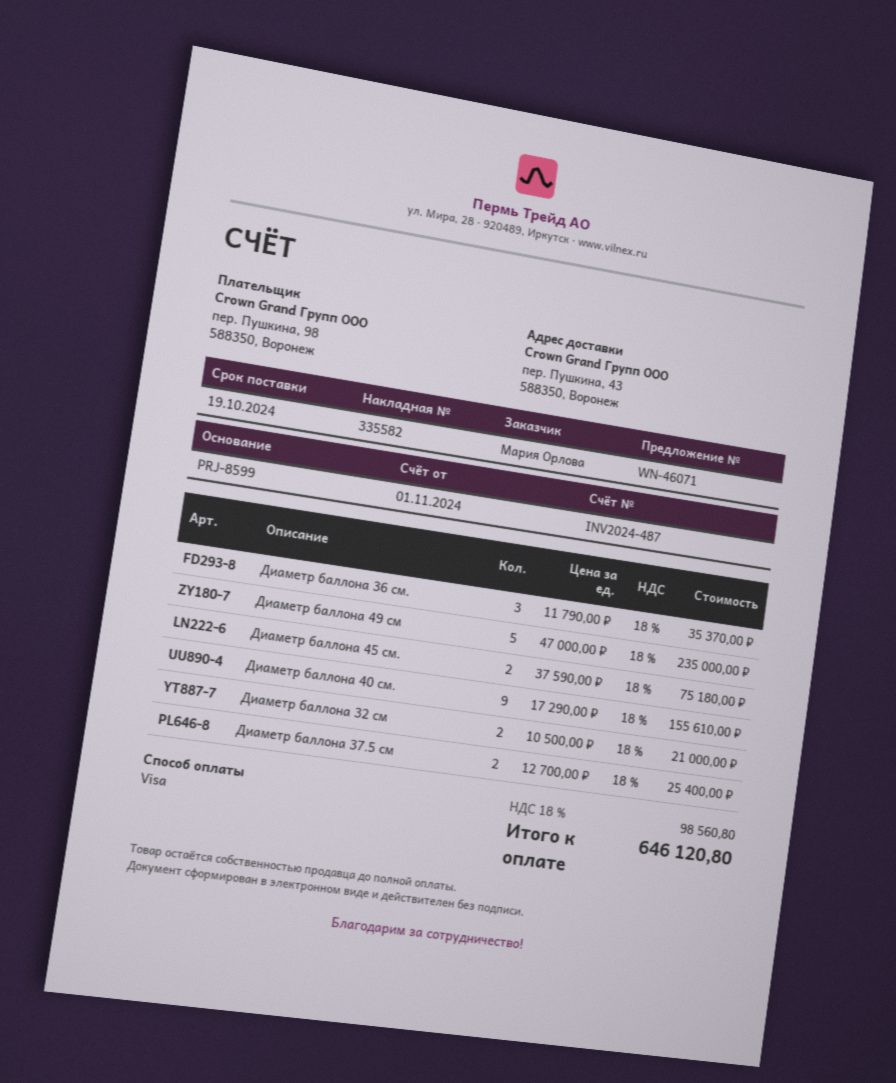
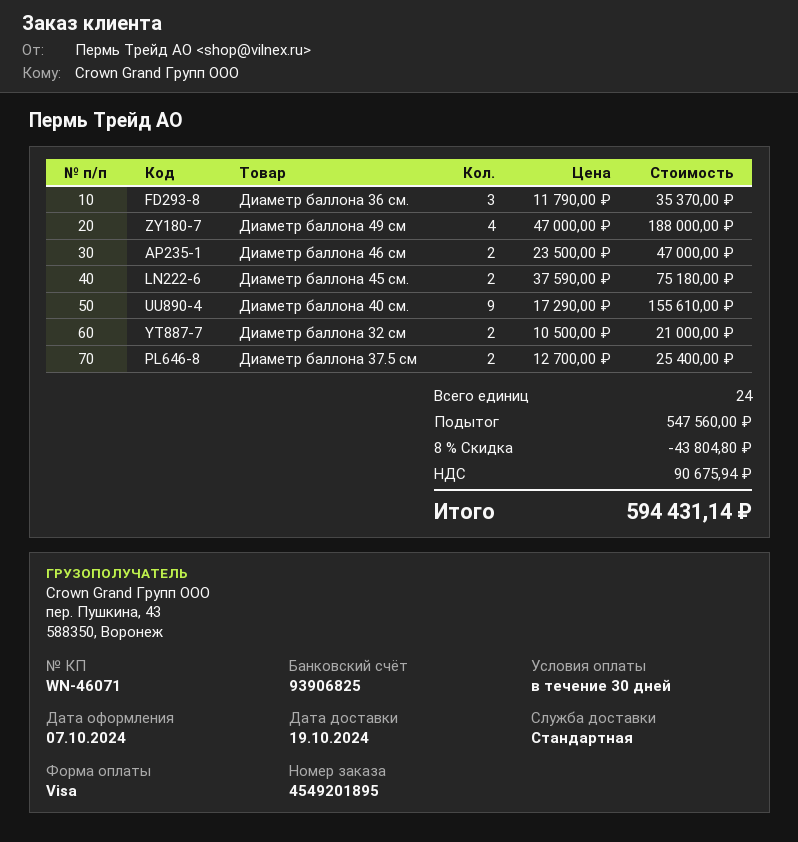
Диаметр баллона 49 см: 5 x 47000.00 = 235000.00 -> 4 x 47000.00 = 188000.00
Диаметр баллона 46 см: none -> 2 x 23500.00 = 47000.00
discount: none -> 8% = 43804.80
tax: 98560.80 -> 90675.94
total: 646120.80 -> 594431.14

